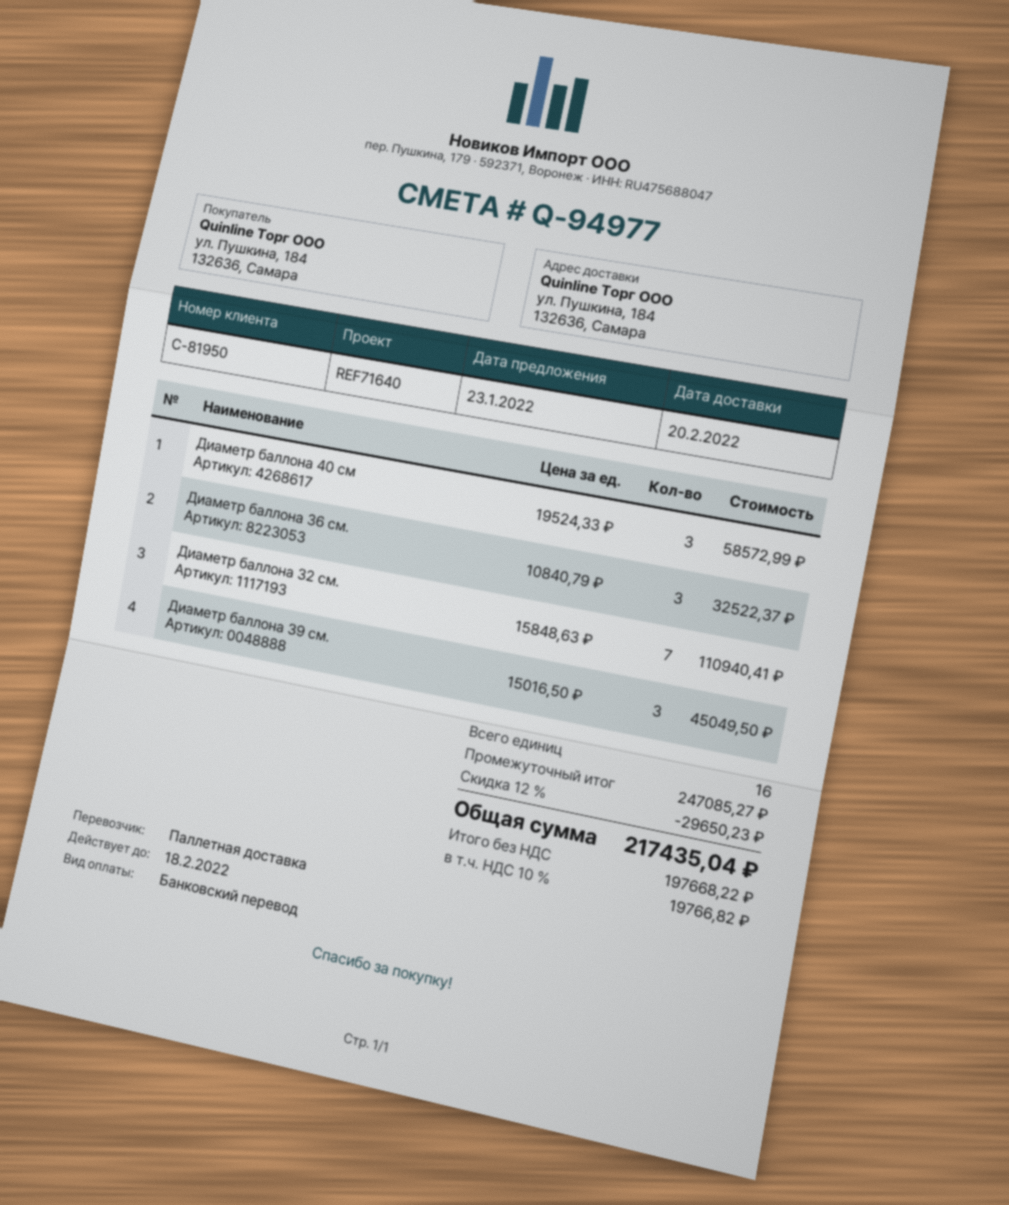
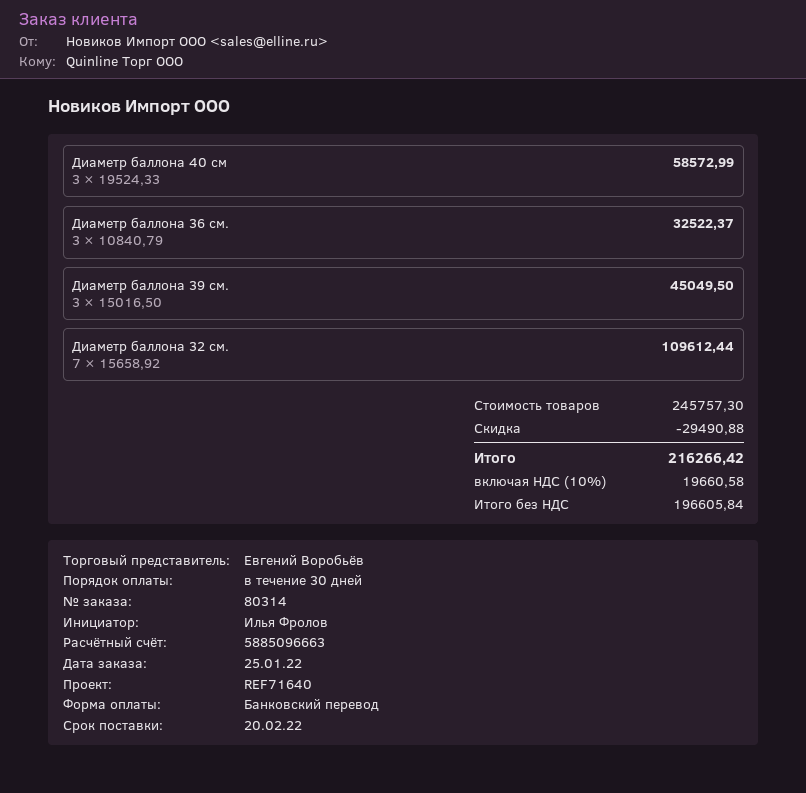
Диаметр баллона 32 см.: 7 x 15848.63 = 110940.41 -> 7 x 15658.92 = 109612.44
subtotal: 247085.27 -> 245757.30
discount: 29650.23 -> 29490.88
net: 197668.22 -> 196605.84
tax: 10% = 19766.82 -> 10% = 19660.58
total: 217435.04 -> 216266.42

